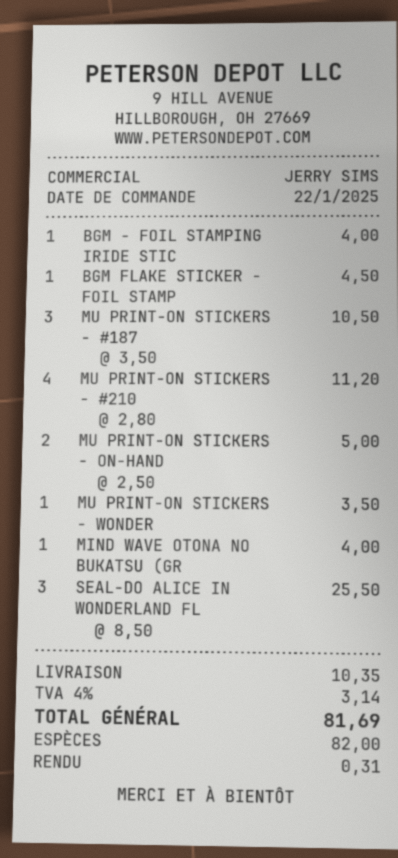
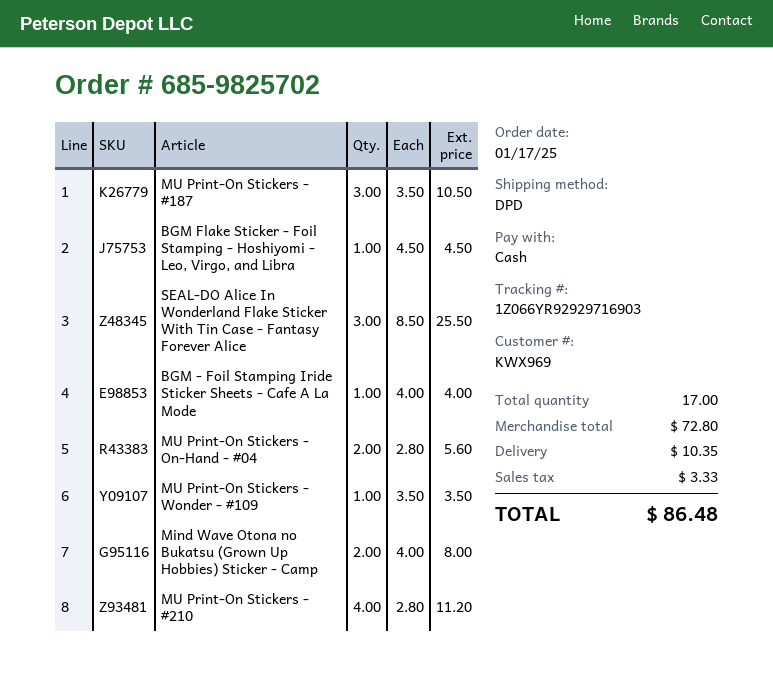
order date: 2025-01-22 -> 2025-01-17
MU PRINT-ON STICKERS - ON-HAND: 2 x 2.50 = 5.00 -> 2 x 2.80 = 5.60
MIND WAVE OTONA NO BUKATSU (GR: 1 x 4.00 = 4.00 -> 2 x 4.00 = 8.00
tax: 3.14 -> 3.33
total: 81.69 -> 86.48

